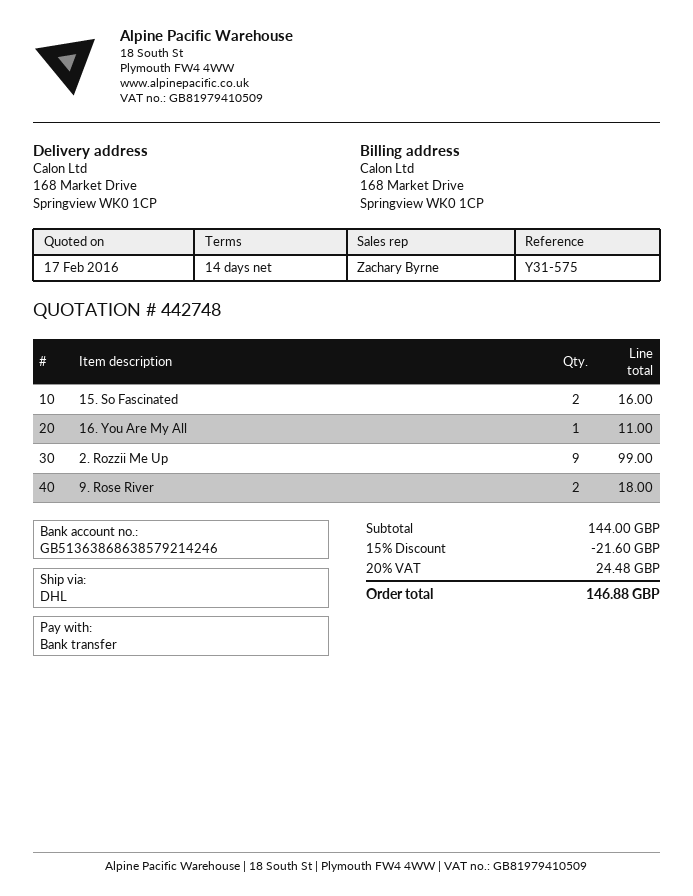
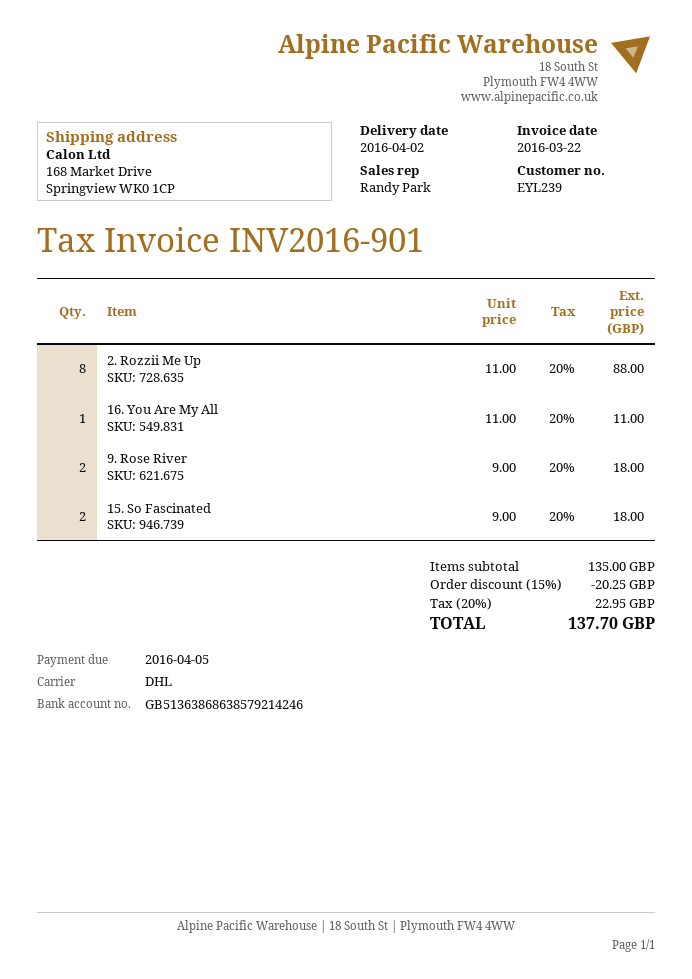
sales rep: Zachary Byrne -> Randy Park
15. So Fascinated: 2 for 16.00 -> 2 for 18.00
2. Rozzii Me Up: 9 for 99.00 -> 8 for 88.00
subtotal: 144.00 -> 135.00
discount: 15% = 21.60 -> 15% = 20.25
tax: 20% = 24.48 -> 20% = 22.95
total: 146.88 -> 137.70

